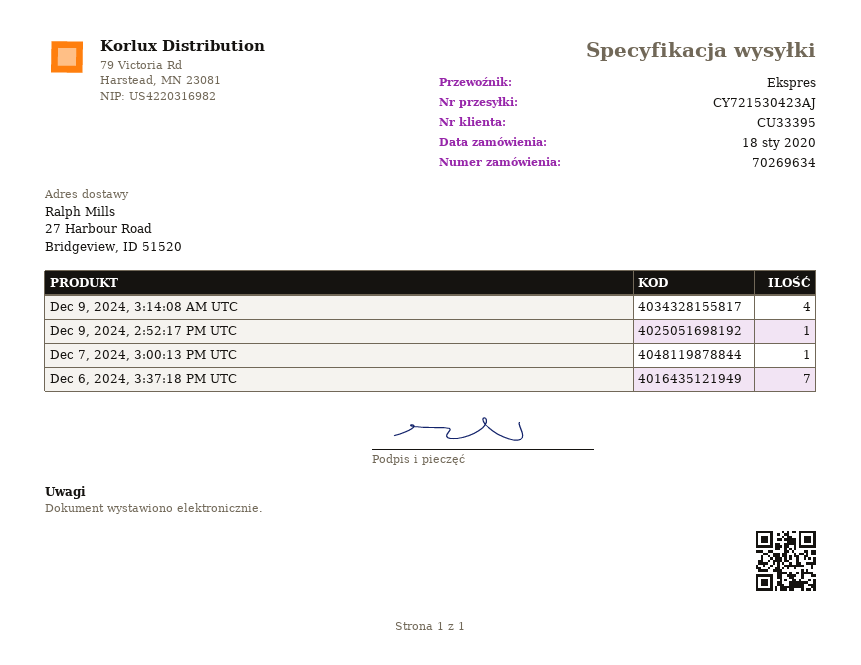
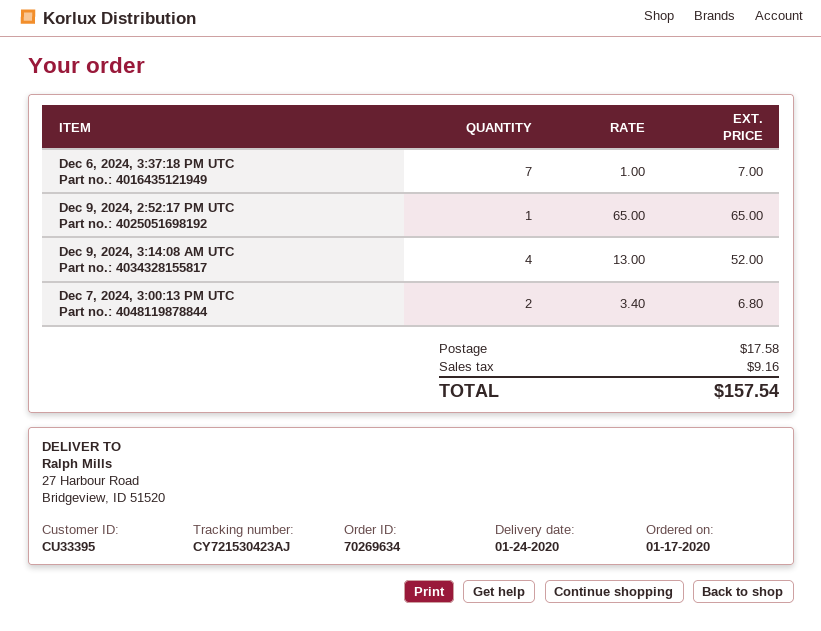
order date: 2020-01-18 -> 2020-01-17
Dec 7, 2024, 3:00:13 PM UTC: 1 -> 2

